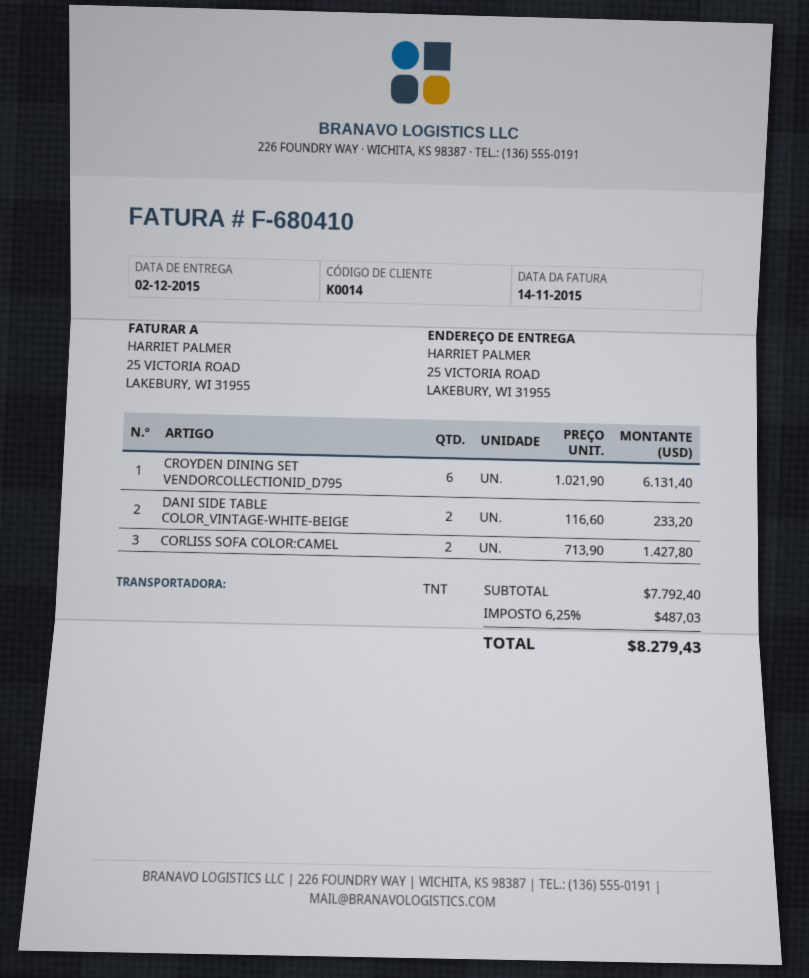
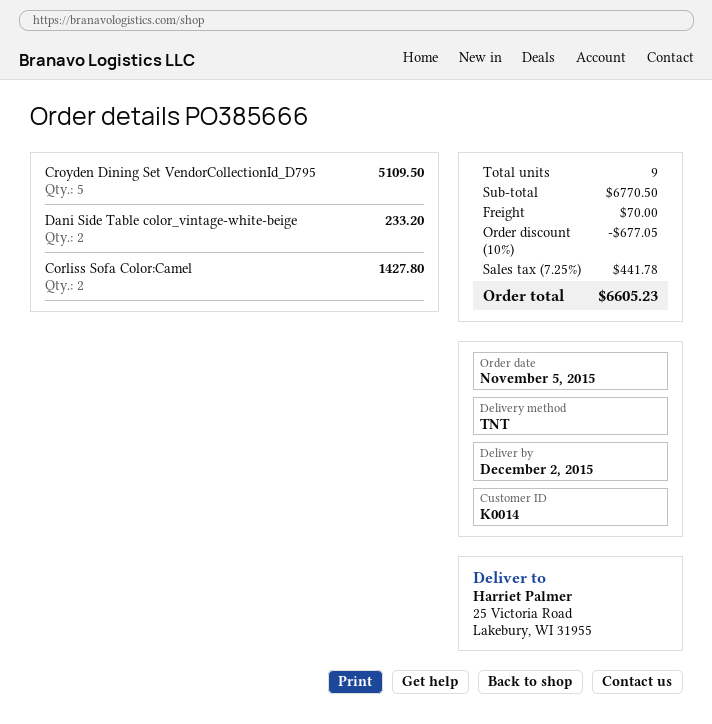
CROYDEN DINING SET VENDORCOLLECTIONID_D795: 6 for 6131.40 -> 5 for 5109.50
subtotal: 7792.40 -> 6770.50
discount: none -> 10% = 677.05
shipping: none -> 70.00
tax: 6.25% = 487.03 -> 7.25% = 441.78
total: 8279.43 -> 6605.23

